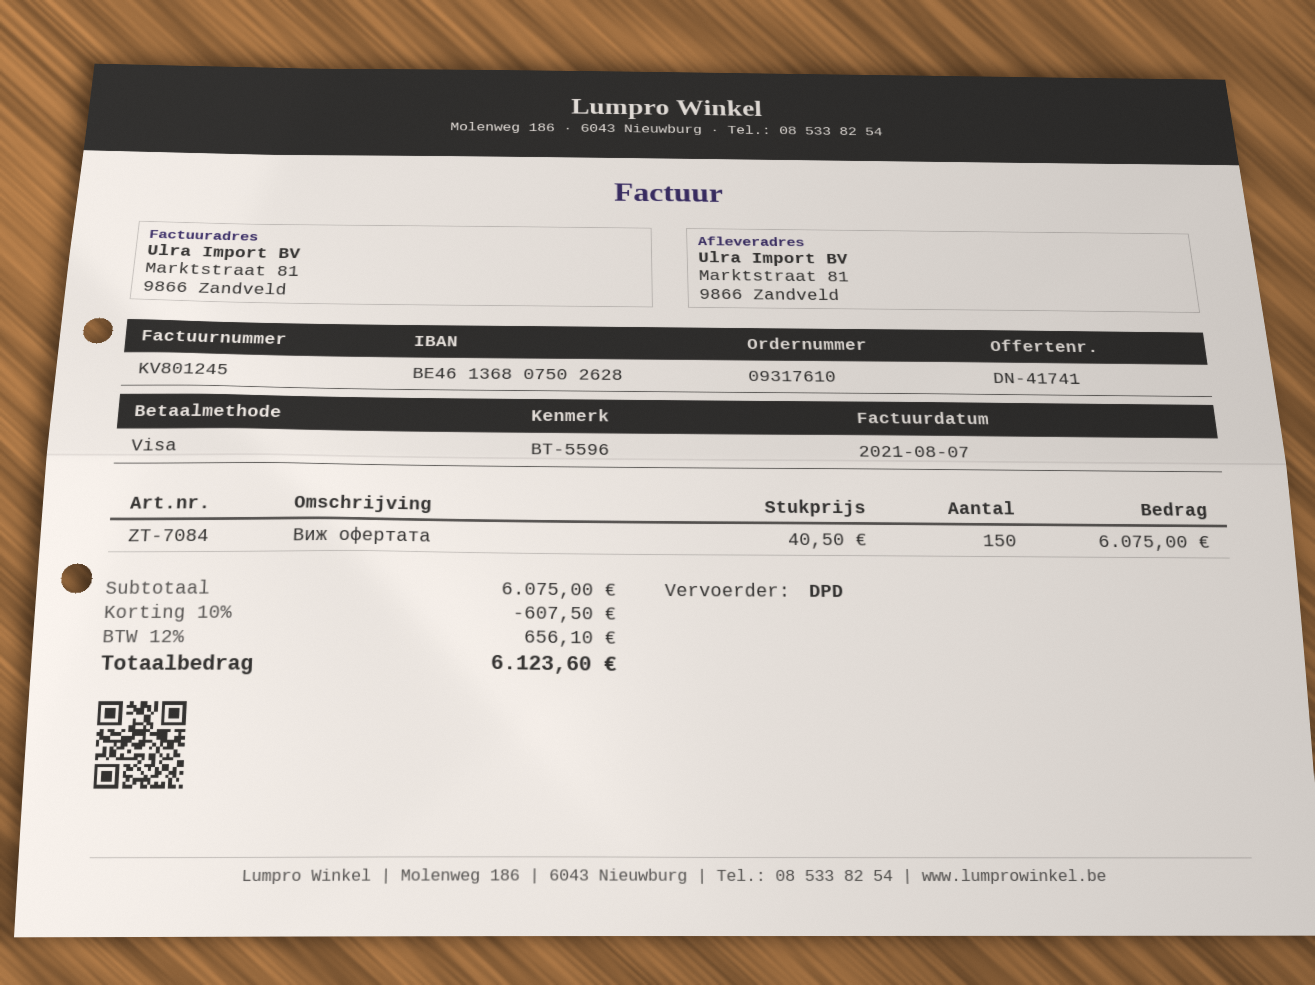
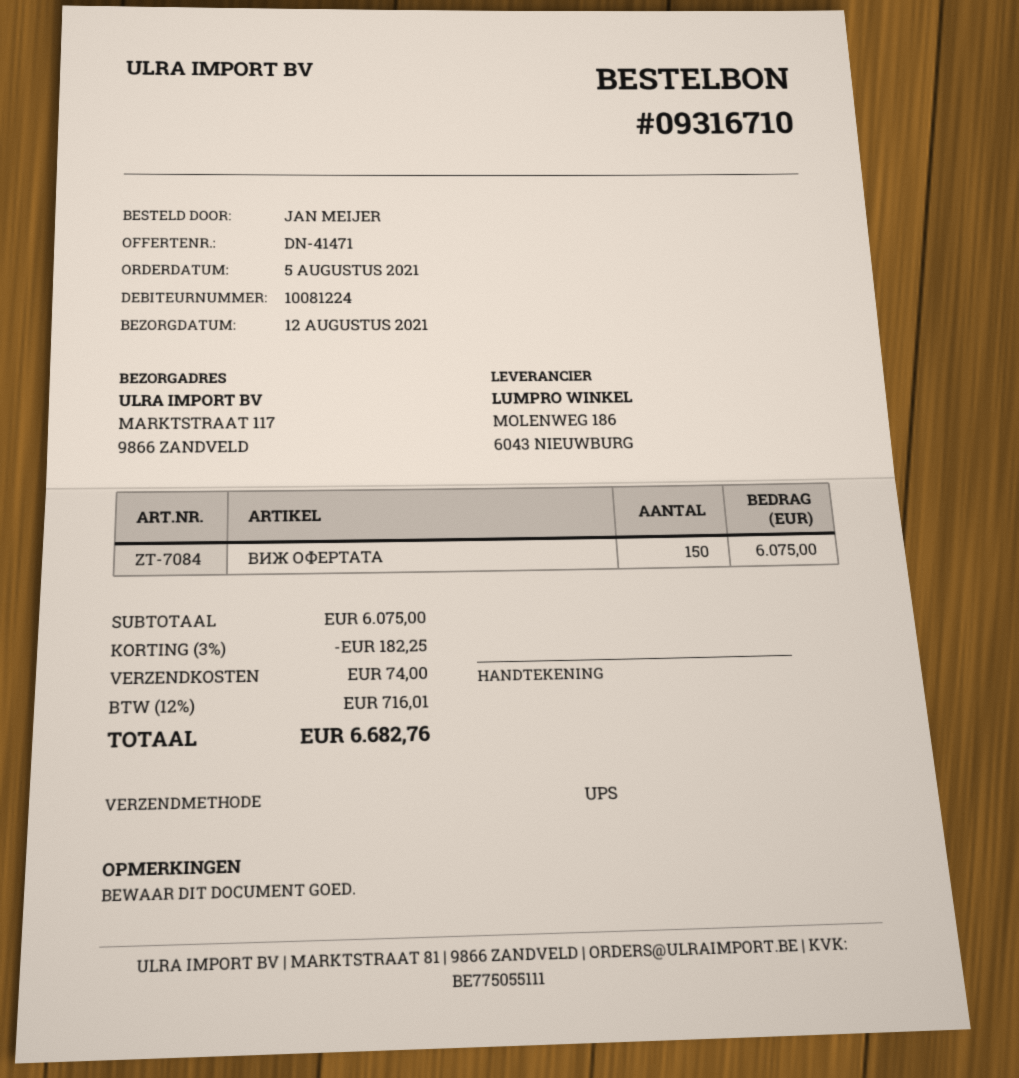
quote number: DN-41741 -> DN-41471
order number: 09317610 -> 09316710
shipping method: DPD -> UPS
ship to: Marktstraat 81, 9866 Zandveld -> MARKTSTRAAT 117, 9866 ZANDVELD
discount: 10% = 607.50 -> 3% = 182.25
shipping: none -> 74.00
tax: 12% = 656.10 -> 12% = 716.01
total: 6123.60 -> 6682.76

